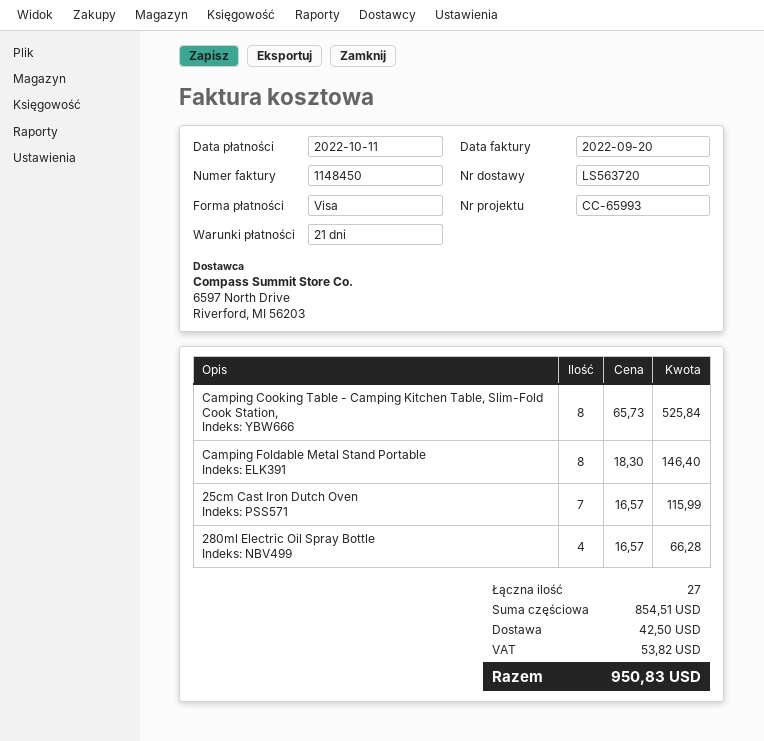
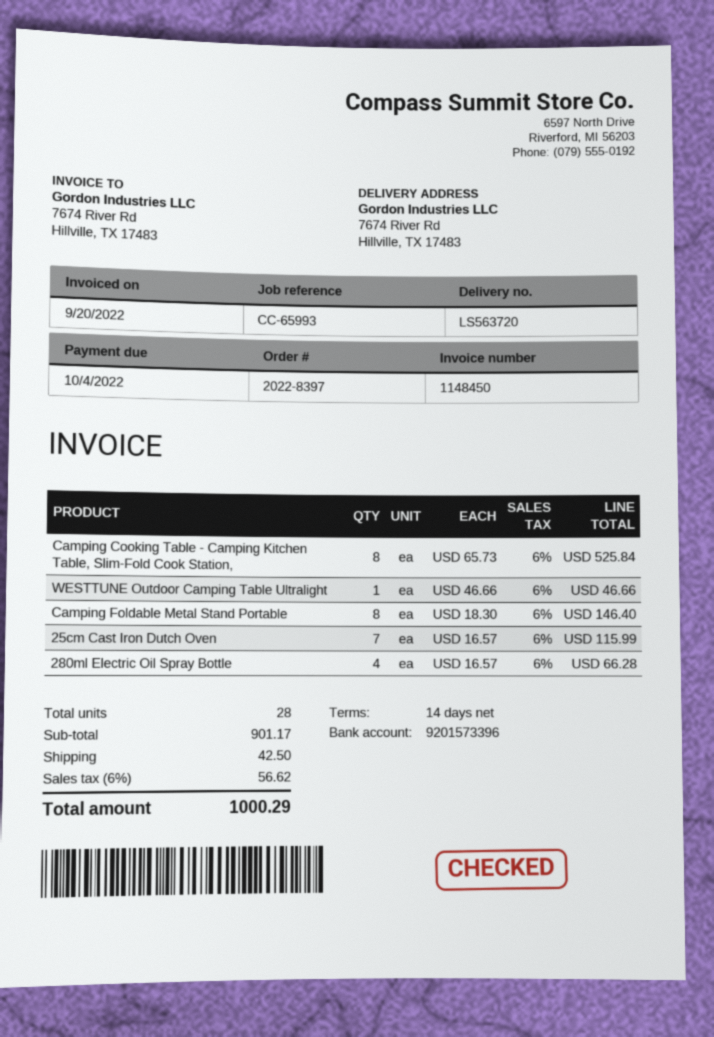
payment terms: 21 days -> 14 days
due date: 2022-10-11 -> 2022-10-04
WESTTUNE Outdoor Camping Table Ultralight: none -> 1 x 46.66 = 46.66
total quantity: 27 -> 28
subtotal: 854.51 -> 901.17
tax: 53.82 -> 56.62
total: 950.83 -> 1000.29

